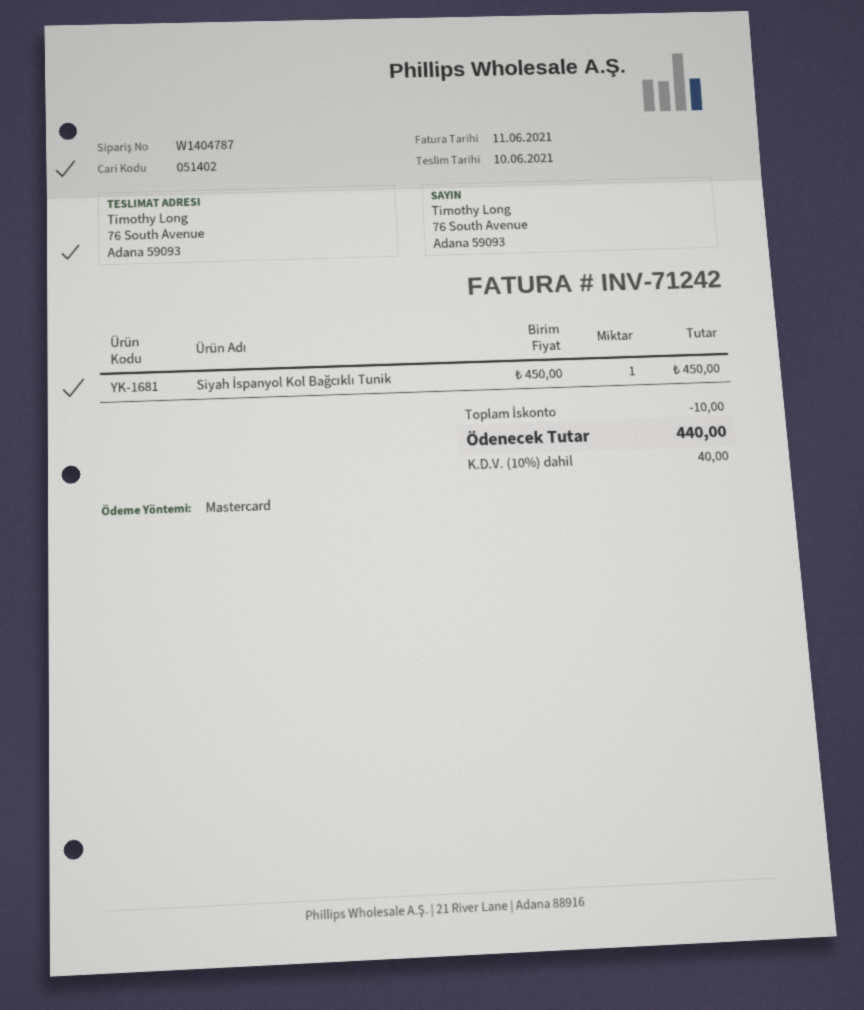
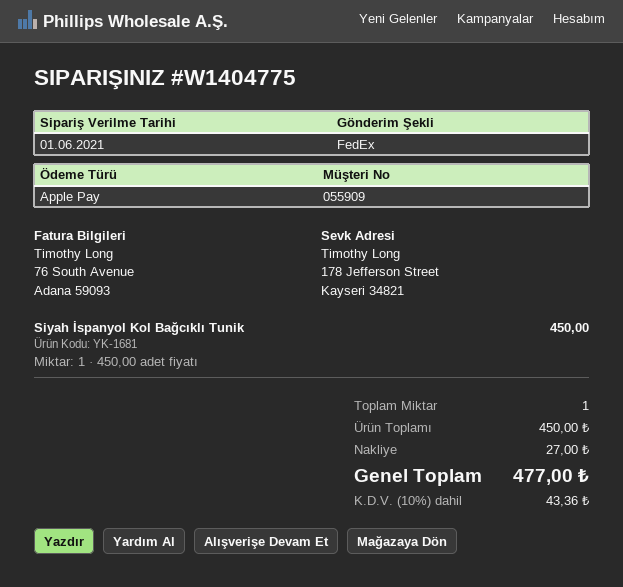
order number: W1404787 -> W1404775
customer number: 051402 -> 055909
payment method: Mastercard -> Apple Pay
ship to: 76 South Avenue, Adana 59093 -> 178 Jefferson Street, Kayseri 34821
discount: 10.00 -> none
shipping: none -> 27.00
tax: 10% = 40.00 -> 10% = 43.36
total: 440.00 -> 477.00

